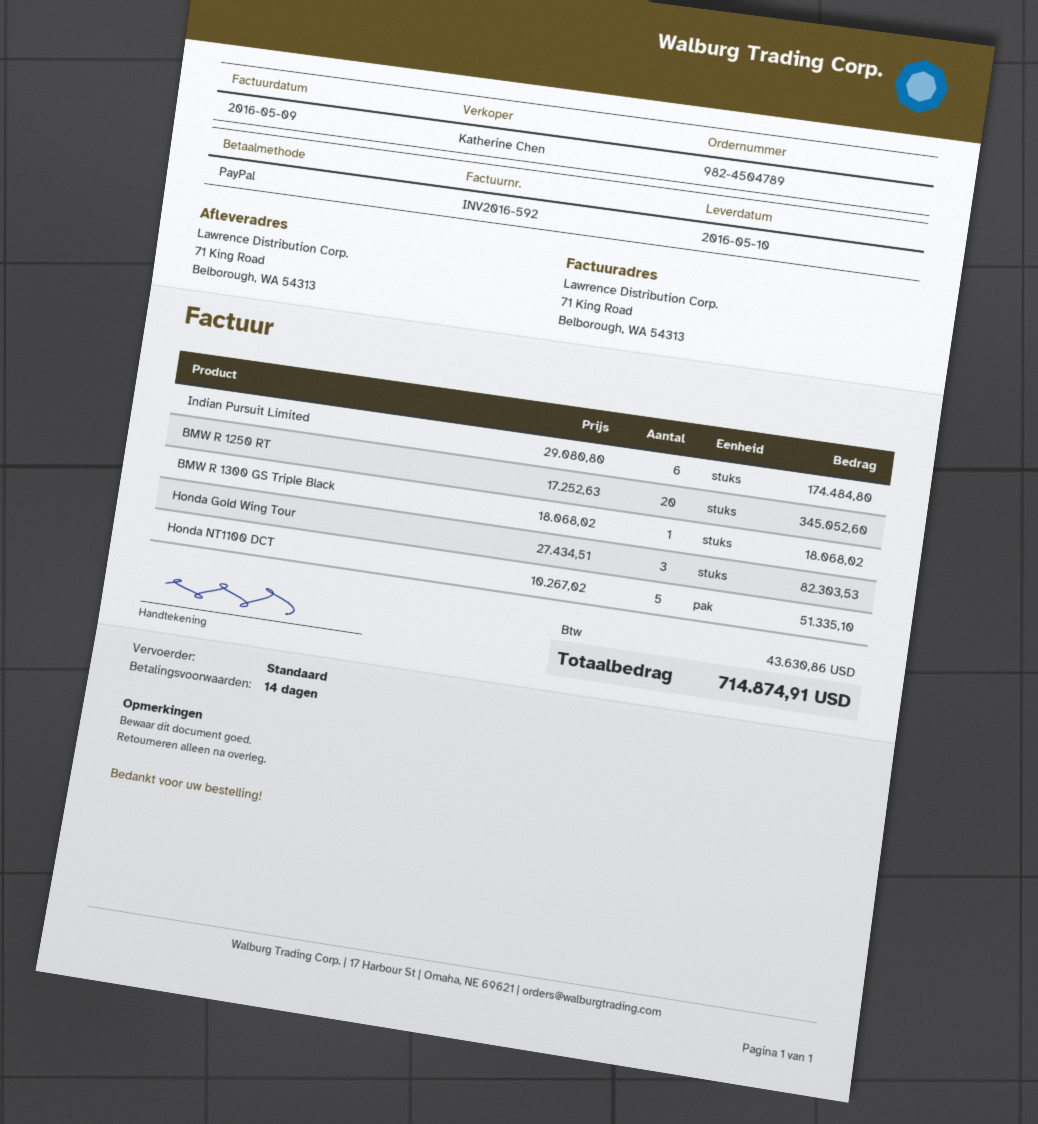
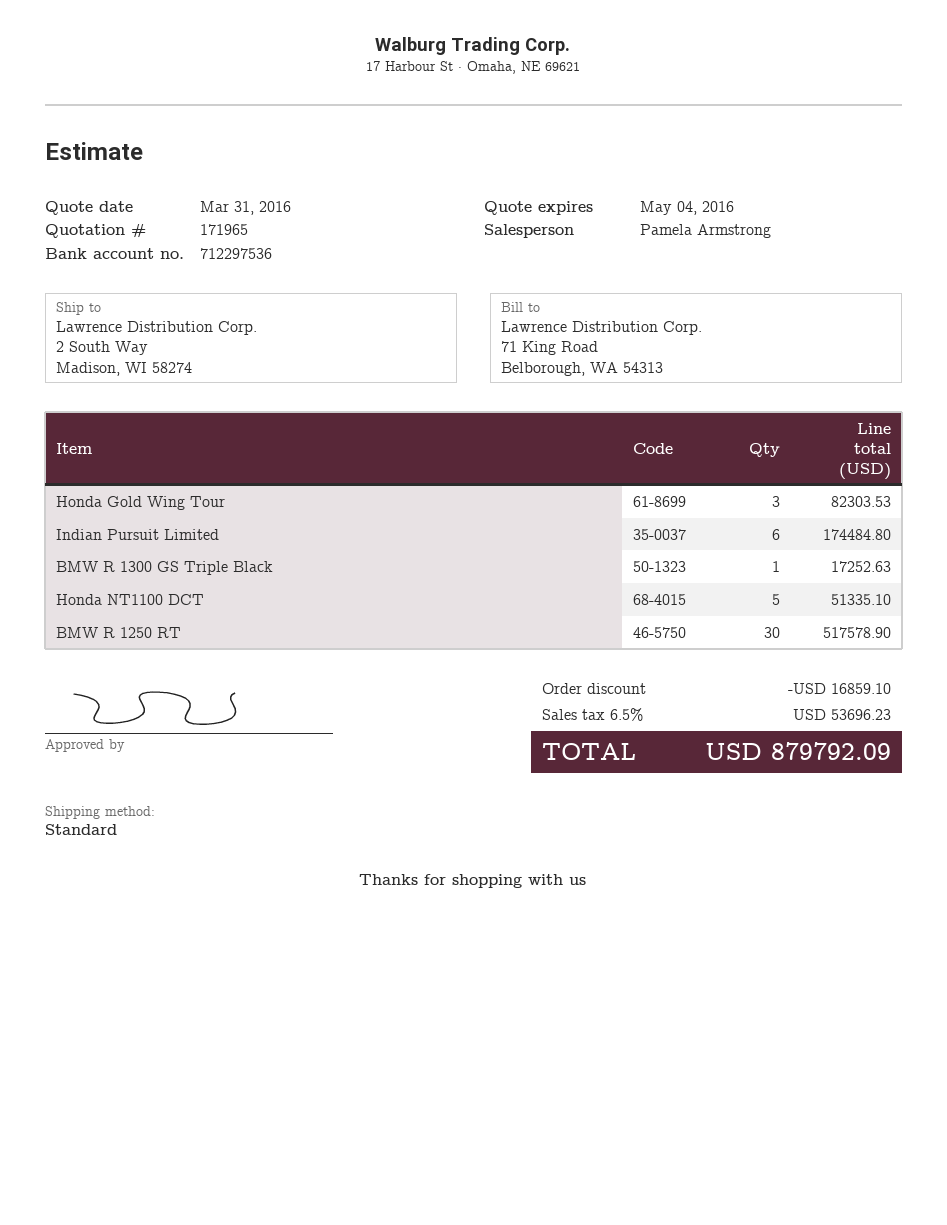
sales rep: Katherine Chen -> Pamela Armstrong
ship to: 71 King Road, Belborough, WA 54313 -> 2 South Way, Madison, WI 58274
BMW R 1250 RT: 20 for 345052.60 -> 30 for 517578.90
BMW R 1300 GS Triple Black: 1 for 18068.02 -> 1 for 17252.63
discount: none -> 16859.10
tax: 43630.86 -> 53696.23
total: 714874.91 -> 879792.09

